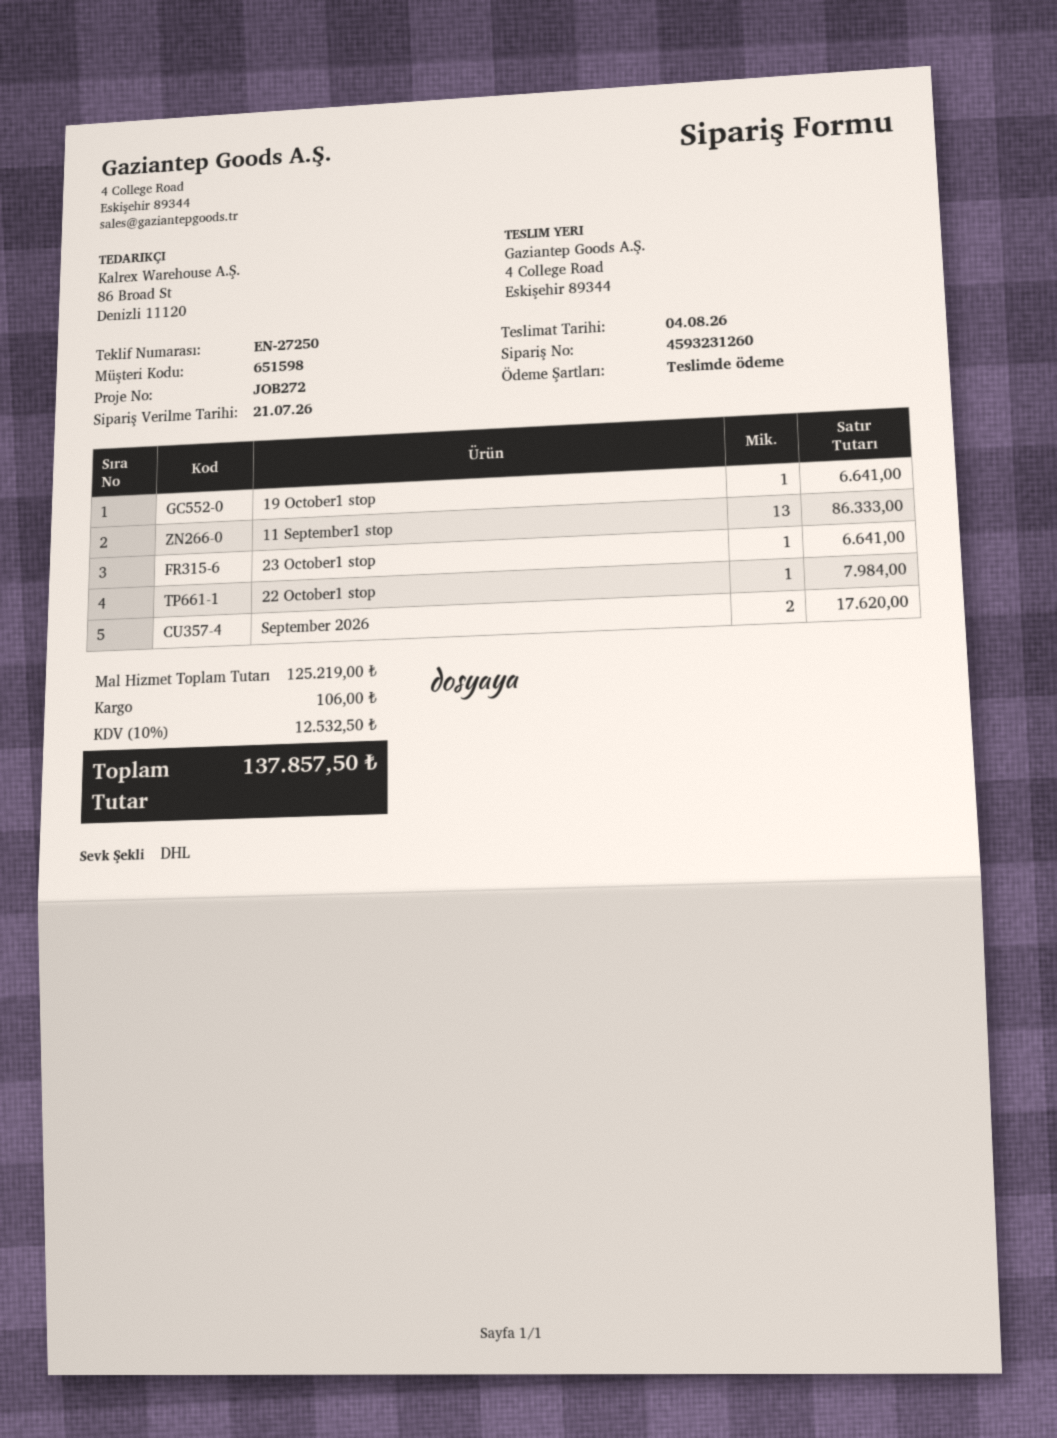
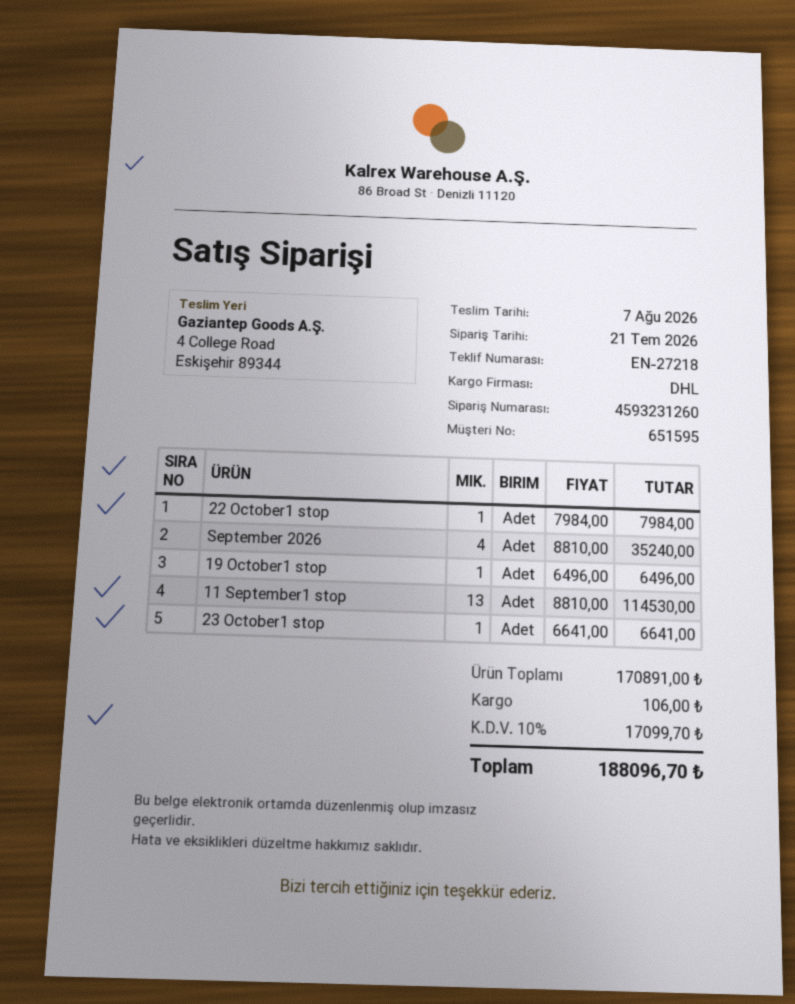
quote number: EN-27250 -> EN-27218
delivery date: 2026-08-04 -> 2026-08-07
customer number: 651598 -> 651595
19 October1 stop: 1 for 6641.00 -> 1 for 6496.00
11 September1 stop: 13 for 86333.00 -> 13 for 114530.00
September 2026: 2 for 17620.00 -> 4 for 35240.00
subtotal: 125219.00 -> 170891.00
tax: 10% = 12532.50 -> 10% = 17099.70
total: 137857.50 -> 188096.70

